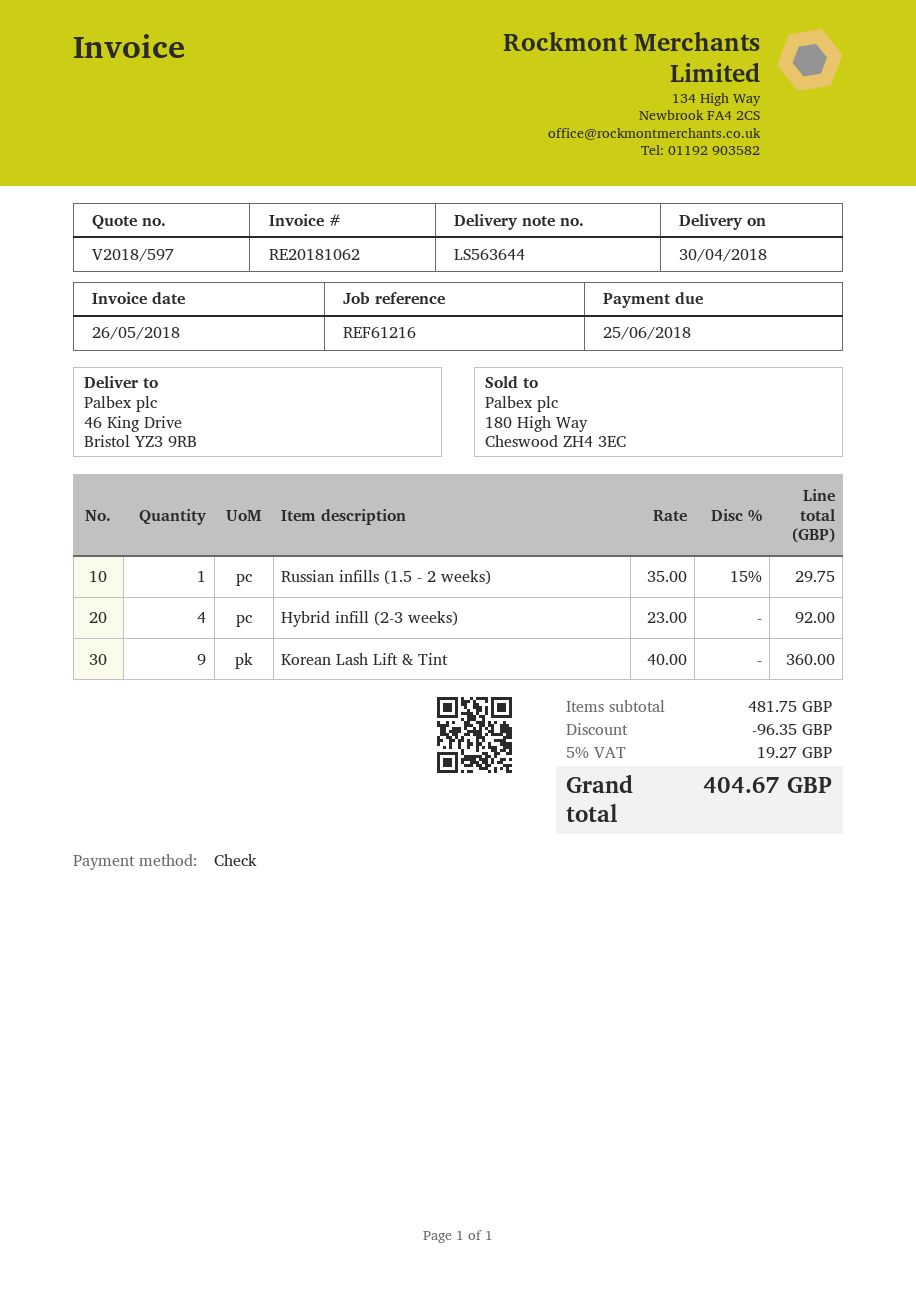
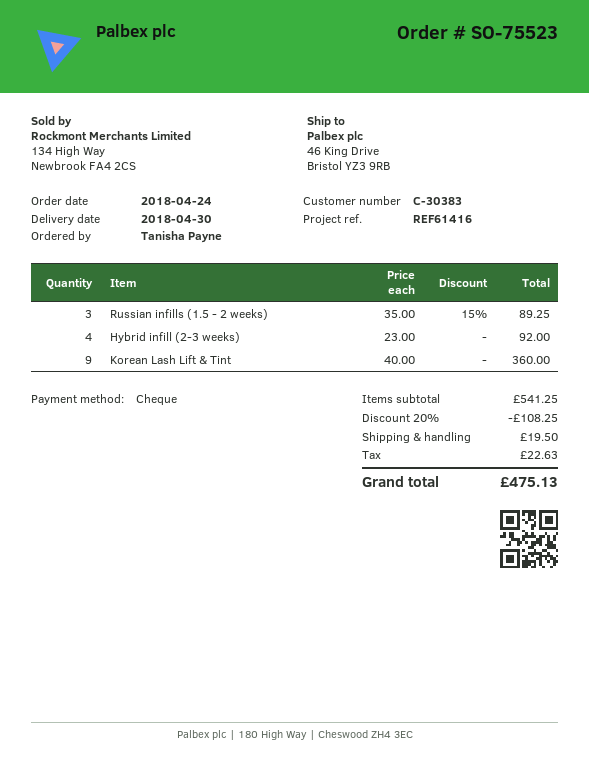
reference: REF61216 -> REF61416
Russian infills (1.5 - 2 weeks): 1 x 35.00 - 15% = 29.75 -> 3 x 35.00 - 15% = 89.25
subtotal: 481.75 -> 541.25
discount: 96.35 -> 108.25
shipping: none -> 19.50
tax: 19.27 -> 22.63
total: 404.67 -> 475.13

